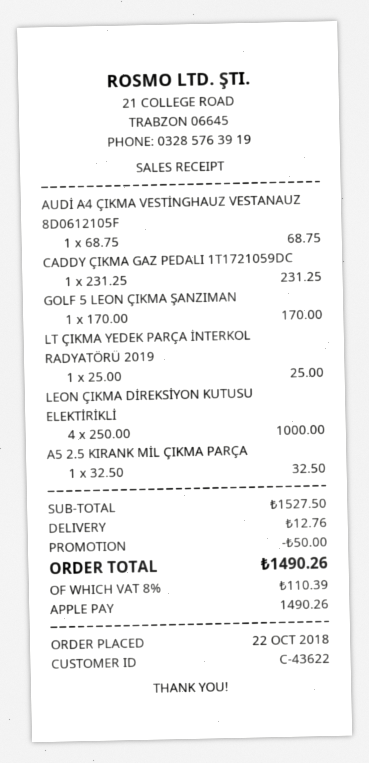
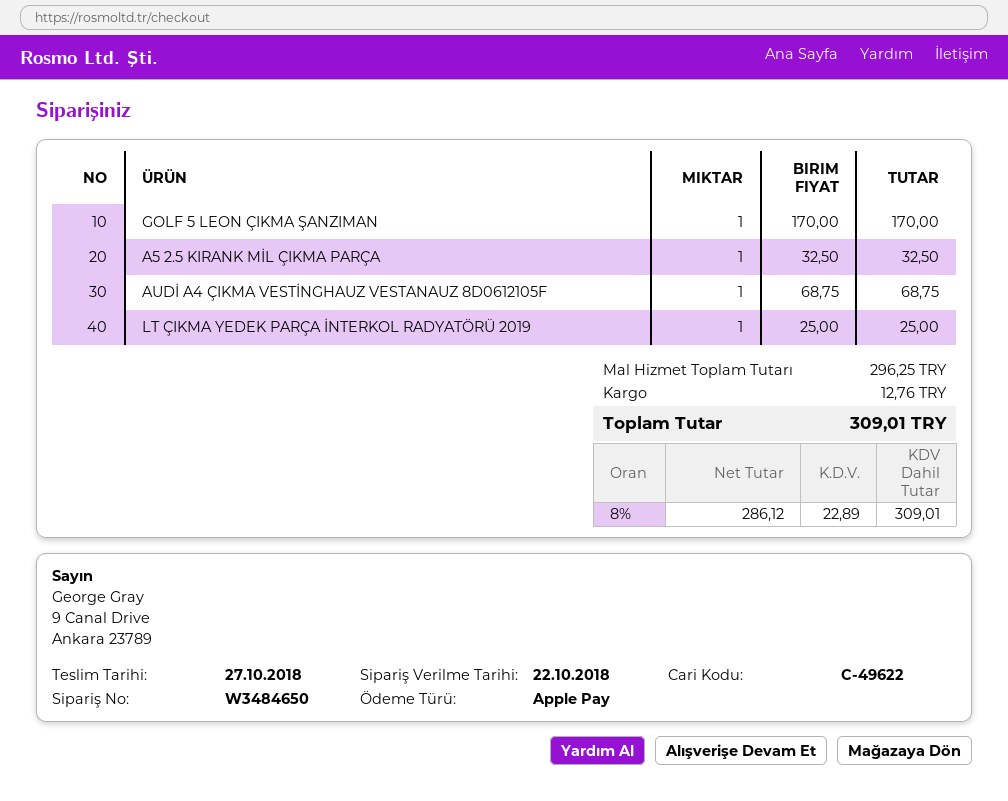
customer number: C-43622 -> C-49622
CADDY ÇIKMA GAZ PEDALI 1T1721059DC: 1 x 231.25 = 231.25 -> none
LEON ÇIKMA DİREKSİYON KUTUSU ELEKTİRİKLİ: 4 x 250.00 = 1000.00 -> none
subtotal: 1527.50 -> 296.25
discount: 50.00 -> none
tax: 8% = 110.39 -> 8% = 22.89
total: 1490.26 -> 309.01

